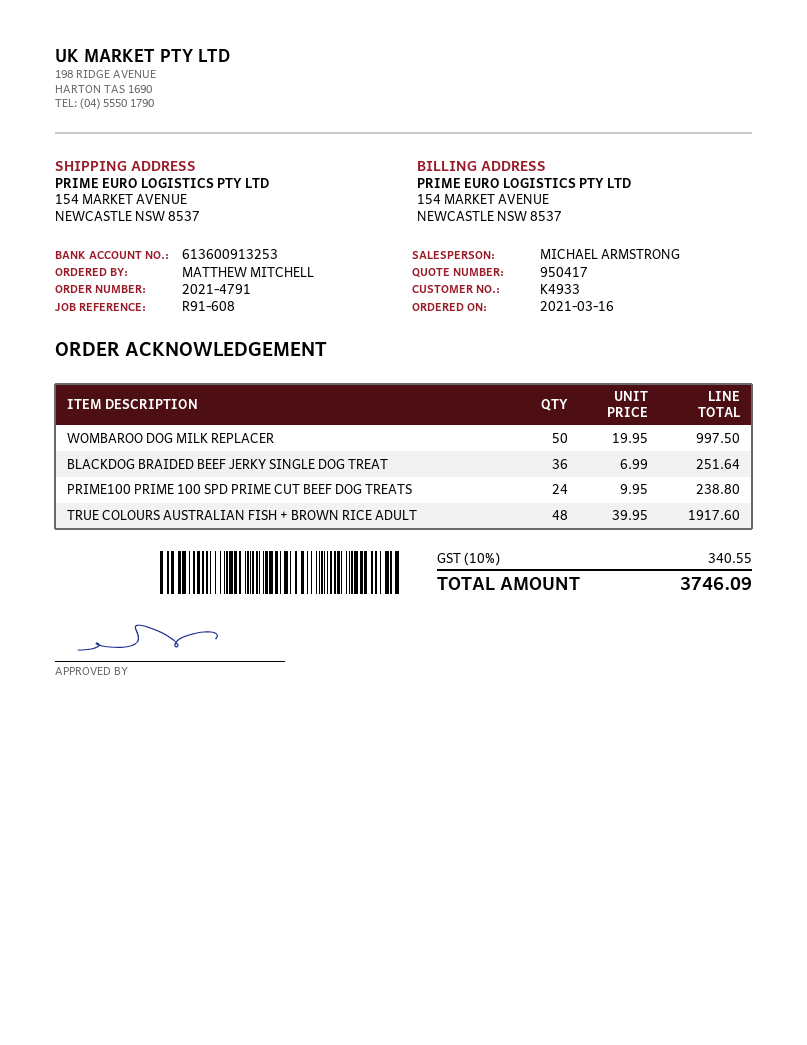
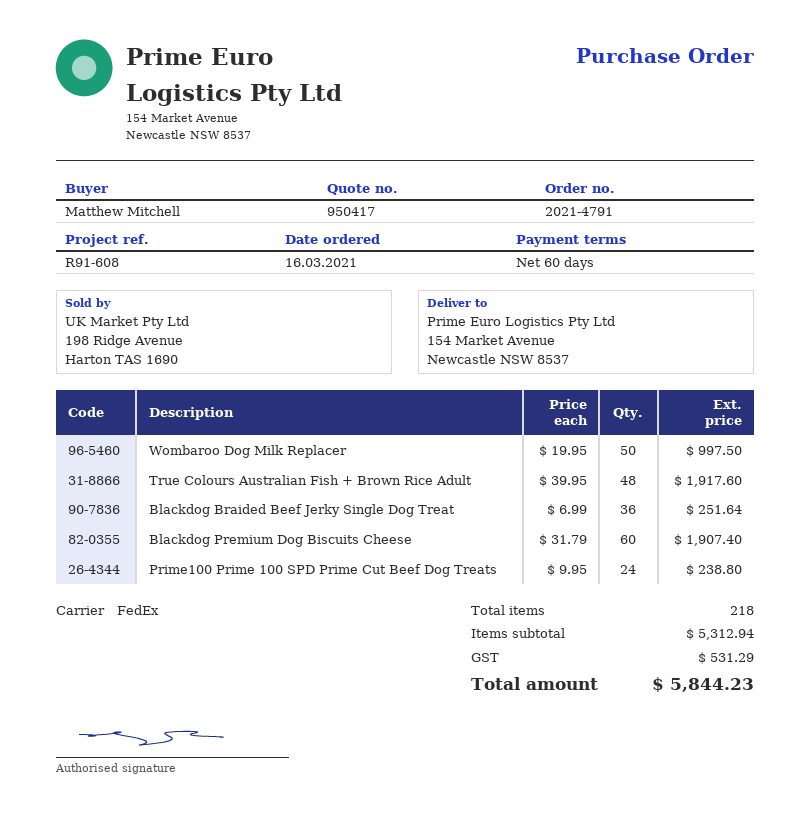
Blackdog Premium Dog Biscuits Cheese: none -> 60 x 31.79 = 1907.40
tax: 340.55 -> 531.29
total: 3746.09 -> 5844.23

